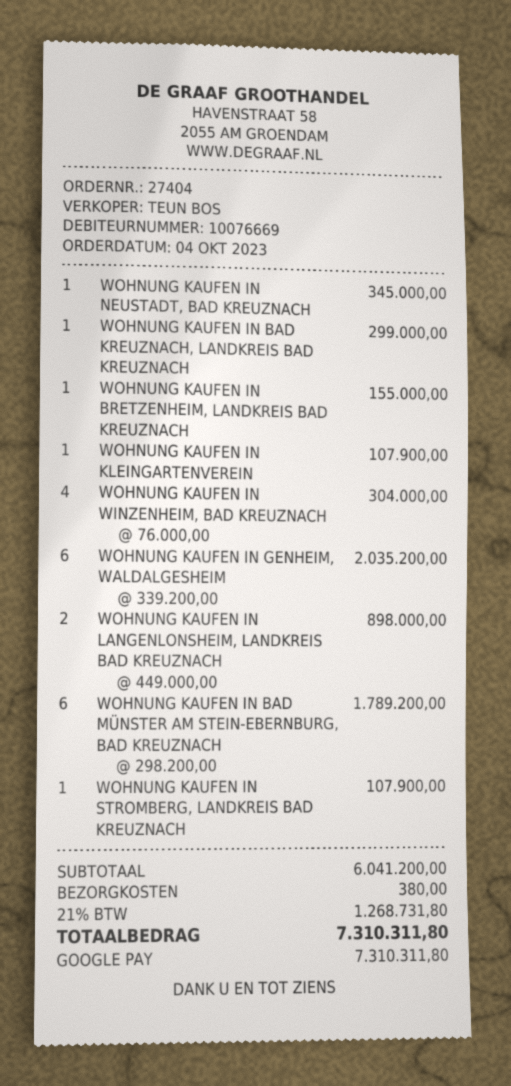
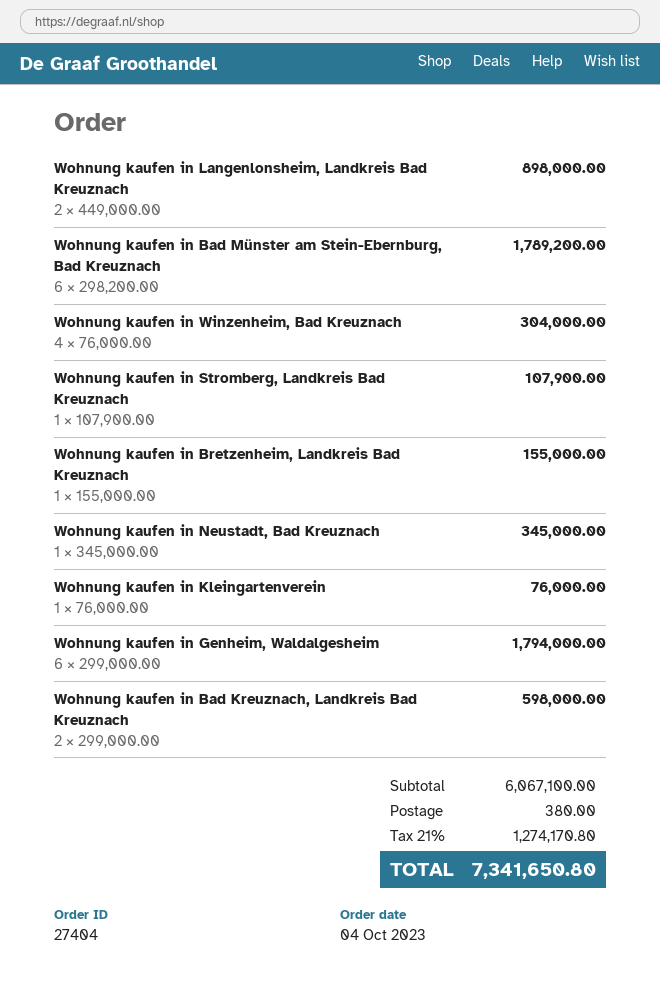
WOHNUNG KAUFEN IN BAD KREUZNACH, LANDKREIS BAD KREUZNACH: 1 x 299000.00 = 299000.00 -> 2 x 299000.00 = 598000.00
WOHNUNG KAUFEN IN KLEINGARTENVEREIN: 1 x 107900.00 = 107900.00 -> 1 x 76000.00 = 76000.00
WOHNUNG KAUFEN IN GENHEIM, WALDALGESHEIM: 6 x 339200.00 = 2035200.00 -> 6 x 299000.00 = 1794000.00
subtotal: 6041200.00 -> 6067100.00
tax: 21% = 1268731.80 -> 21% = 1274170.80
total: 7310311.80 -> 7341650.80

